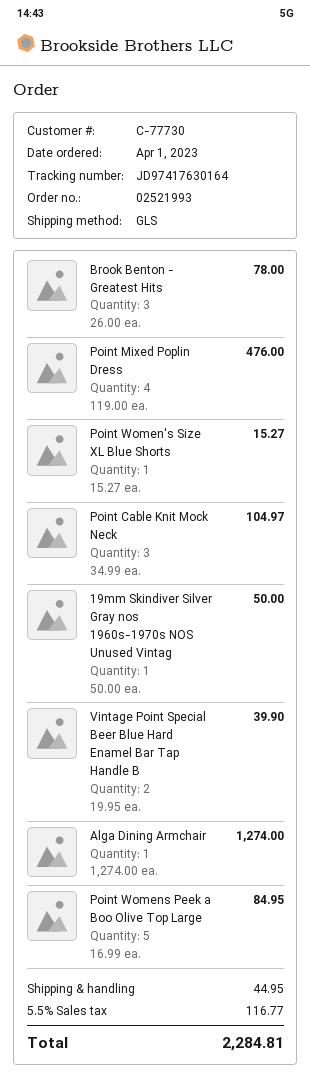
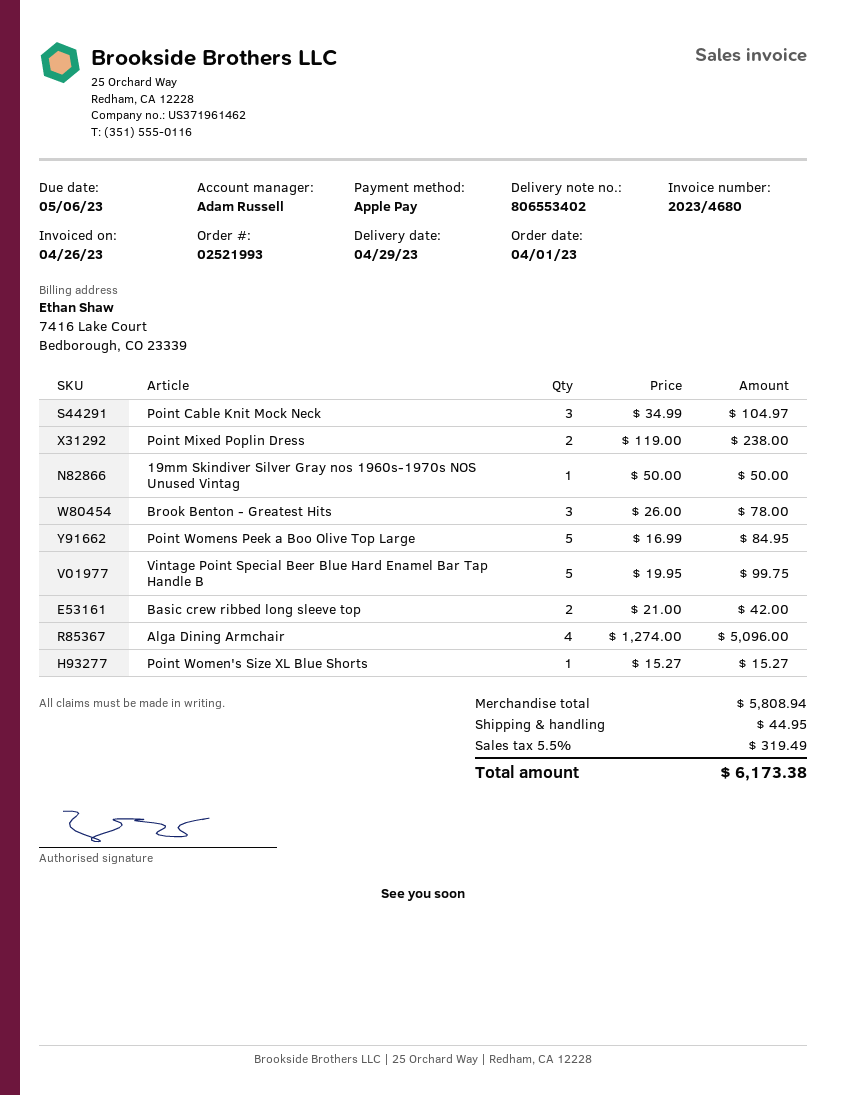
Point Mixed Poplin Dress: 4 x 119.00 = 476.00 -> 2 x 119.00 = 238.00
Vintage Point Special Beer Blue Hard Enamel Bar Tap Handle B: 2 x 19.95 = 39.90 -> 5 x 19.95 = 99.75
Alga Dining Armchair: 1 x 1274.00 = 1274.00 -> 4 x 1274.00 = 5096.00
Basic crew ribbed long sleeve top: none -> 2 x 21.00 = 42.00
tax: 5.5% = 116.77 -> 5.5% = 319.49
total: 2284.81 -> 6173.38

